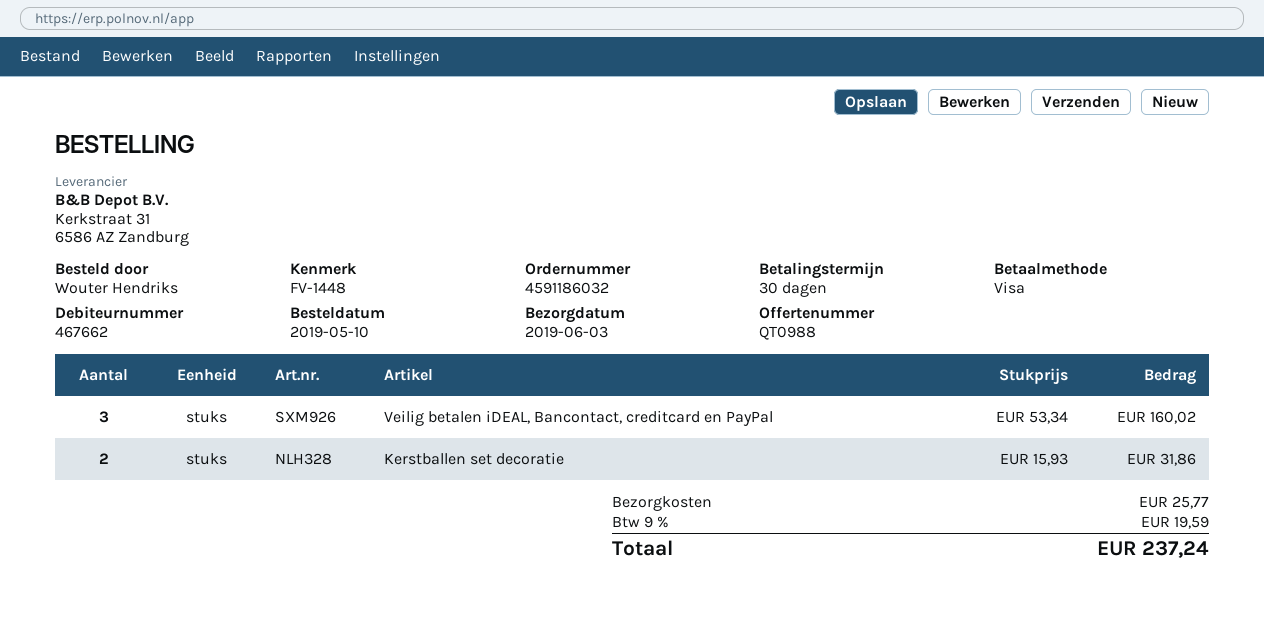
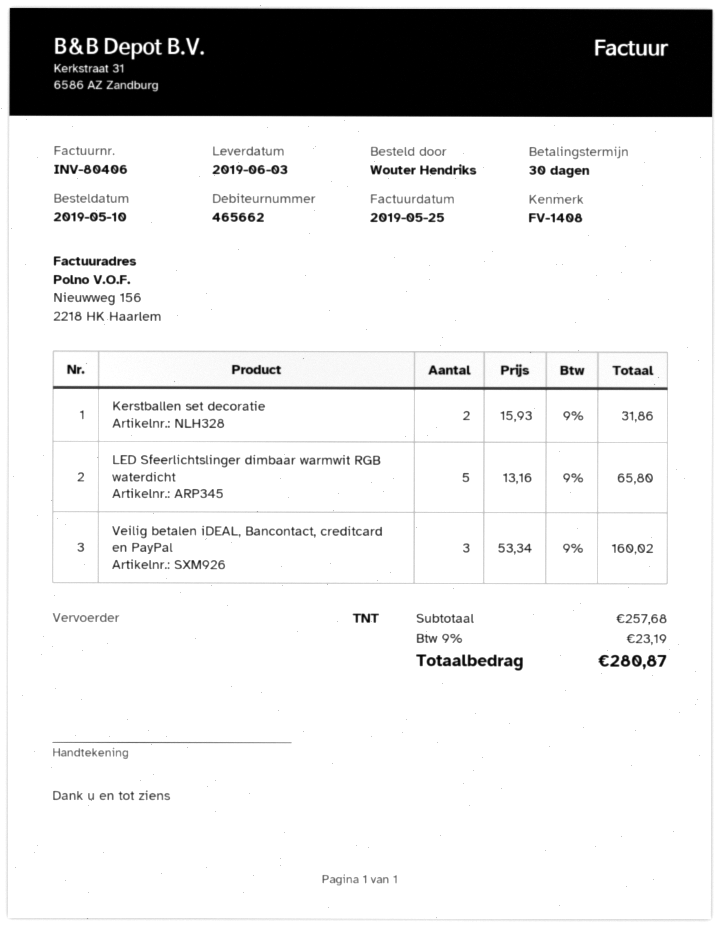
customer number: 467662 -> 465662
reference: FV-1448 -> FV-1408
LED Sfeerlichtslinger dimbaar warmwit RGB waterdicht: none -> 5 x 13.16 = 65.80
shipping: 25.77 -> none
tax: 9% = 19.59 -> 9% = 23.19
total: 237.24 -> 280.87

